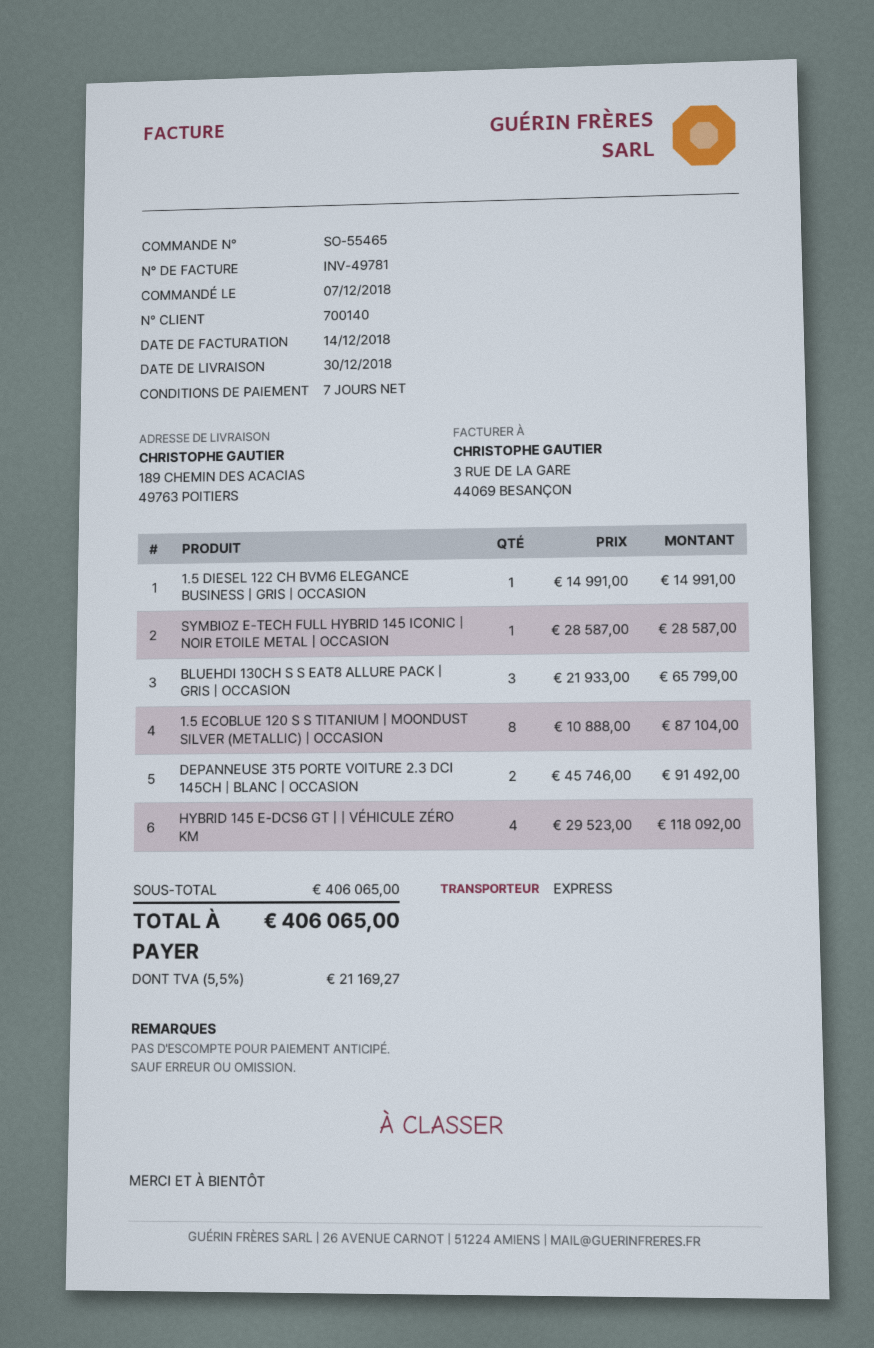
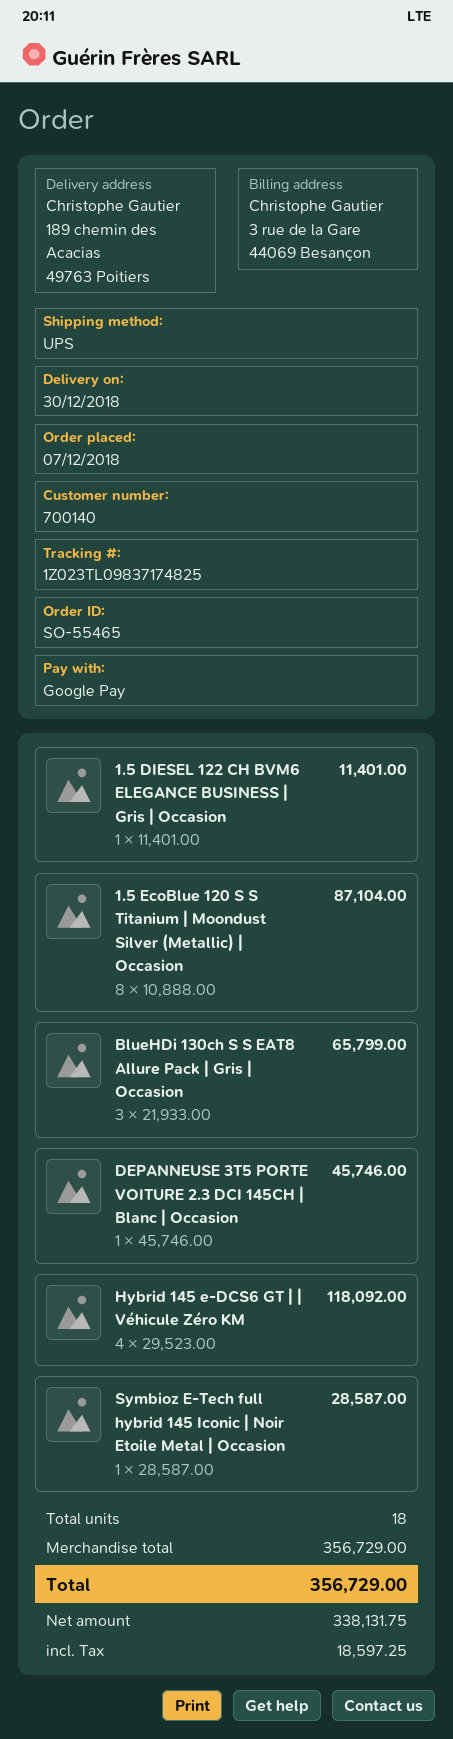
shipping method: express -> UPS
1.5 DIESEL 122 CH BVM6 ELEGANCE BUSINESS | GRIS | OCCASION: 1 x 14991.00 = 14991.00 -> 1 x 11401.00 = 11401.00
DEPANNEUSE 3T5 PORTE VOITURE 2.3 DCI 145CH | BLANC | OCCASION: 2 x 45746.00 = 91492.00 -> 1 x 45746.00 = 45746.00
subtotal: 406065.00 -> 356729.00
tax: 21169.27 -> 18597.25
total: 406065.00 -> 356729.00

